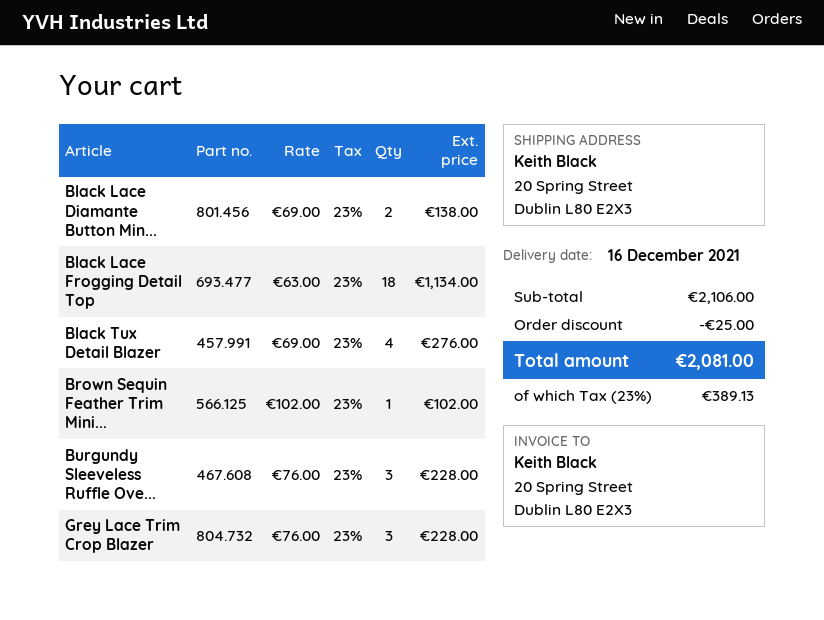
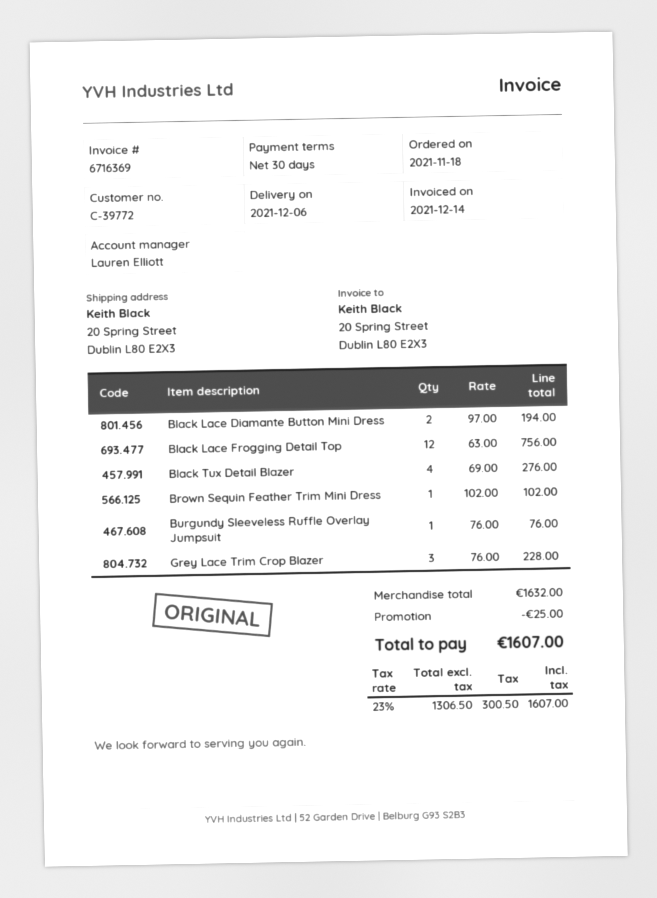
delivery date: 2021-12-16 -> 2021-12-06
Black Lace Diamante Button Min...: 2 x 69.00 = 138.00 -> 2 x 97.00 = 194.00
Black Lace Frogging Detail Top: 18 x 63.00 = 1134.00 -> 12 x 63.00 = 756.00
Burgundy Sleeveless Ruffle Ove...: 3 x 76.00 = 228.00 -> 1 x 76.00 = 76.00
subtotal: 2106.00 -> 1632.00
tax: 23% = 389.13 -> 23% = 300.50
total: 2081.00 -> 1607.00

